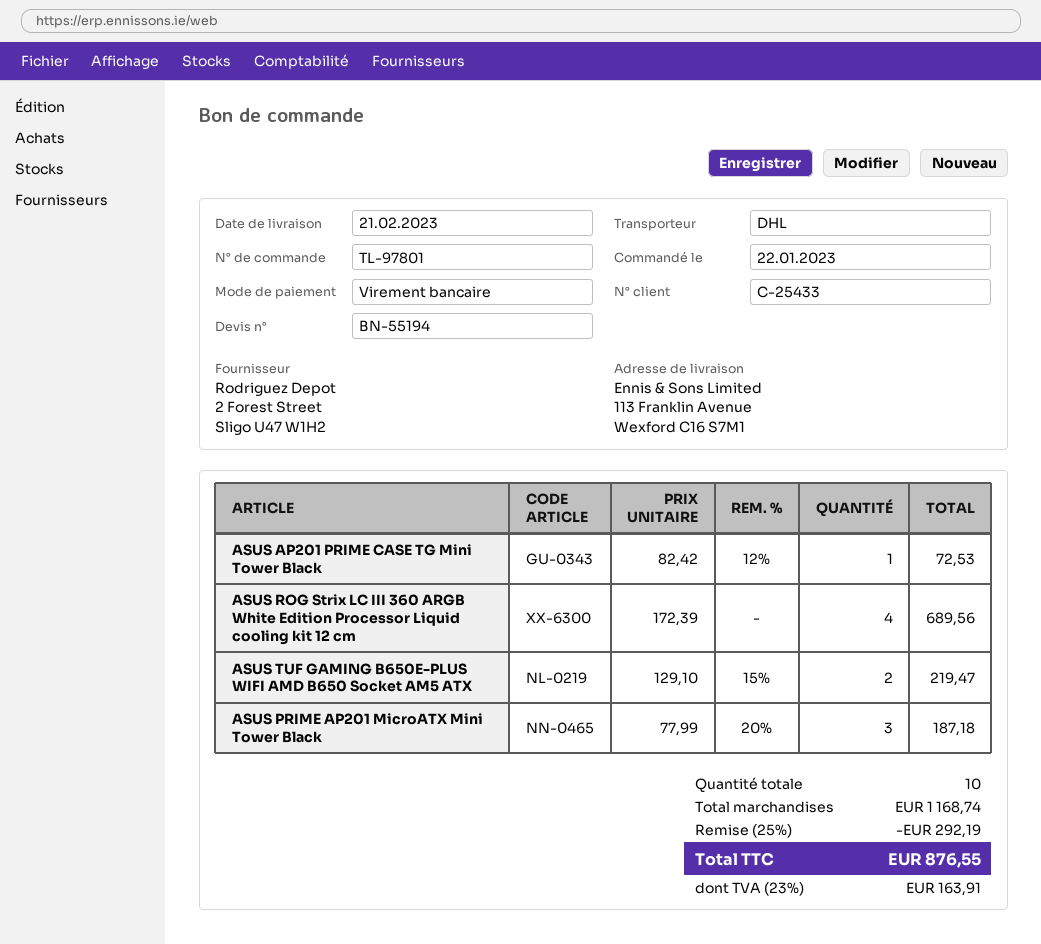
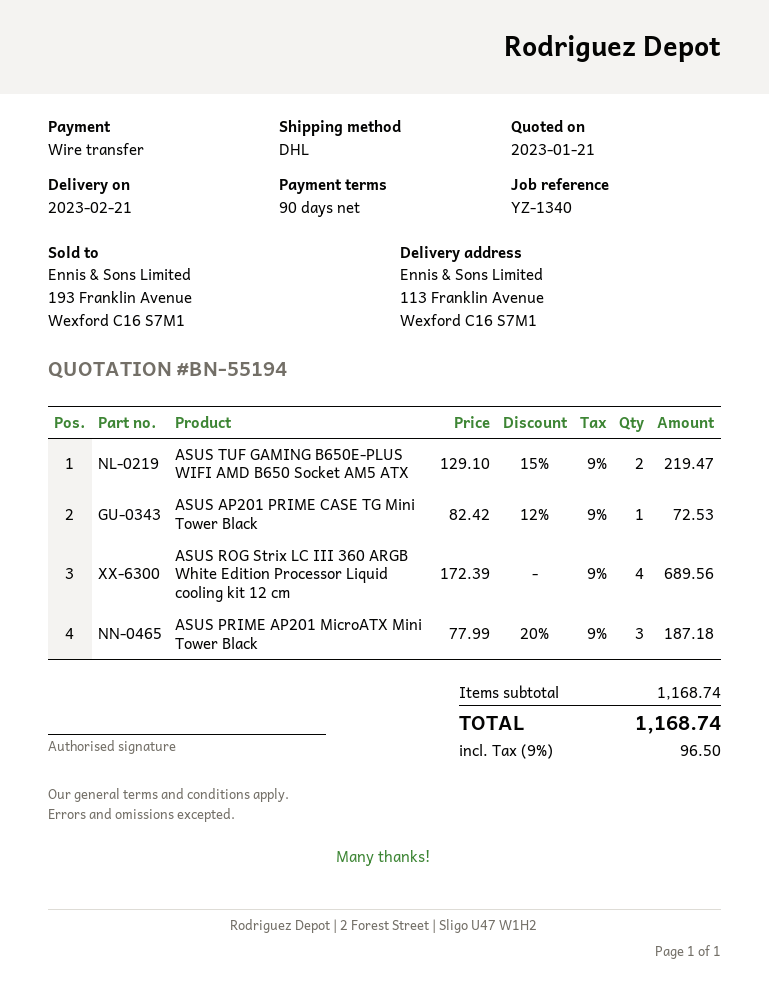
discount: 25% = 292.19 -> none
tax: 23% = 163.91 -> 9% = 96.50
total: 876.55 -> 1168.74

